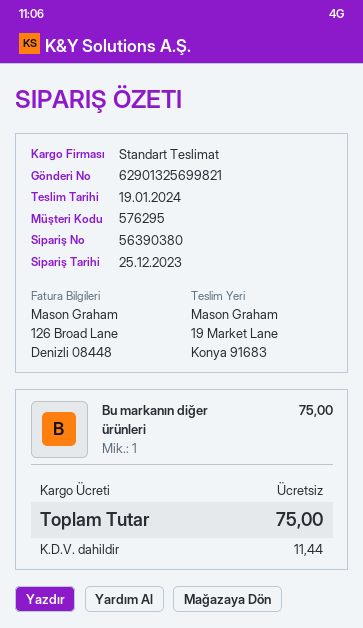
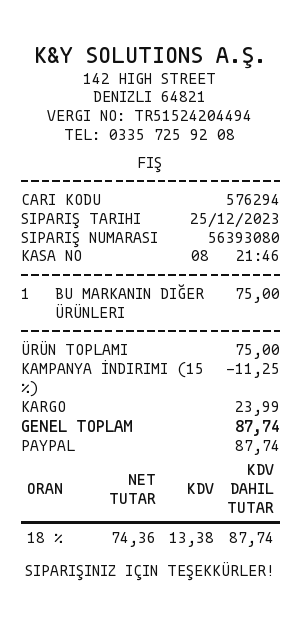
order number: 56390380 -> 56393080
customer number: 576295 -> 576294
discount: none -> 15% = 11.25
shipping: 0.00 -> 23.99
tax: 11.44 -> 13.38
total: 75.00 -> 87.74

